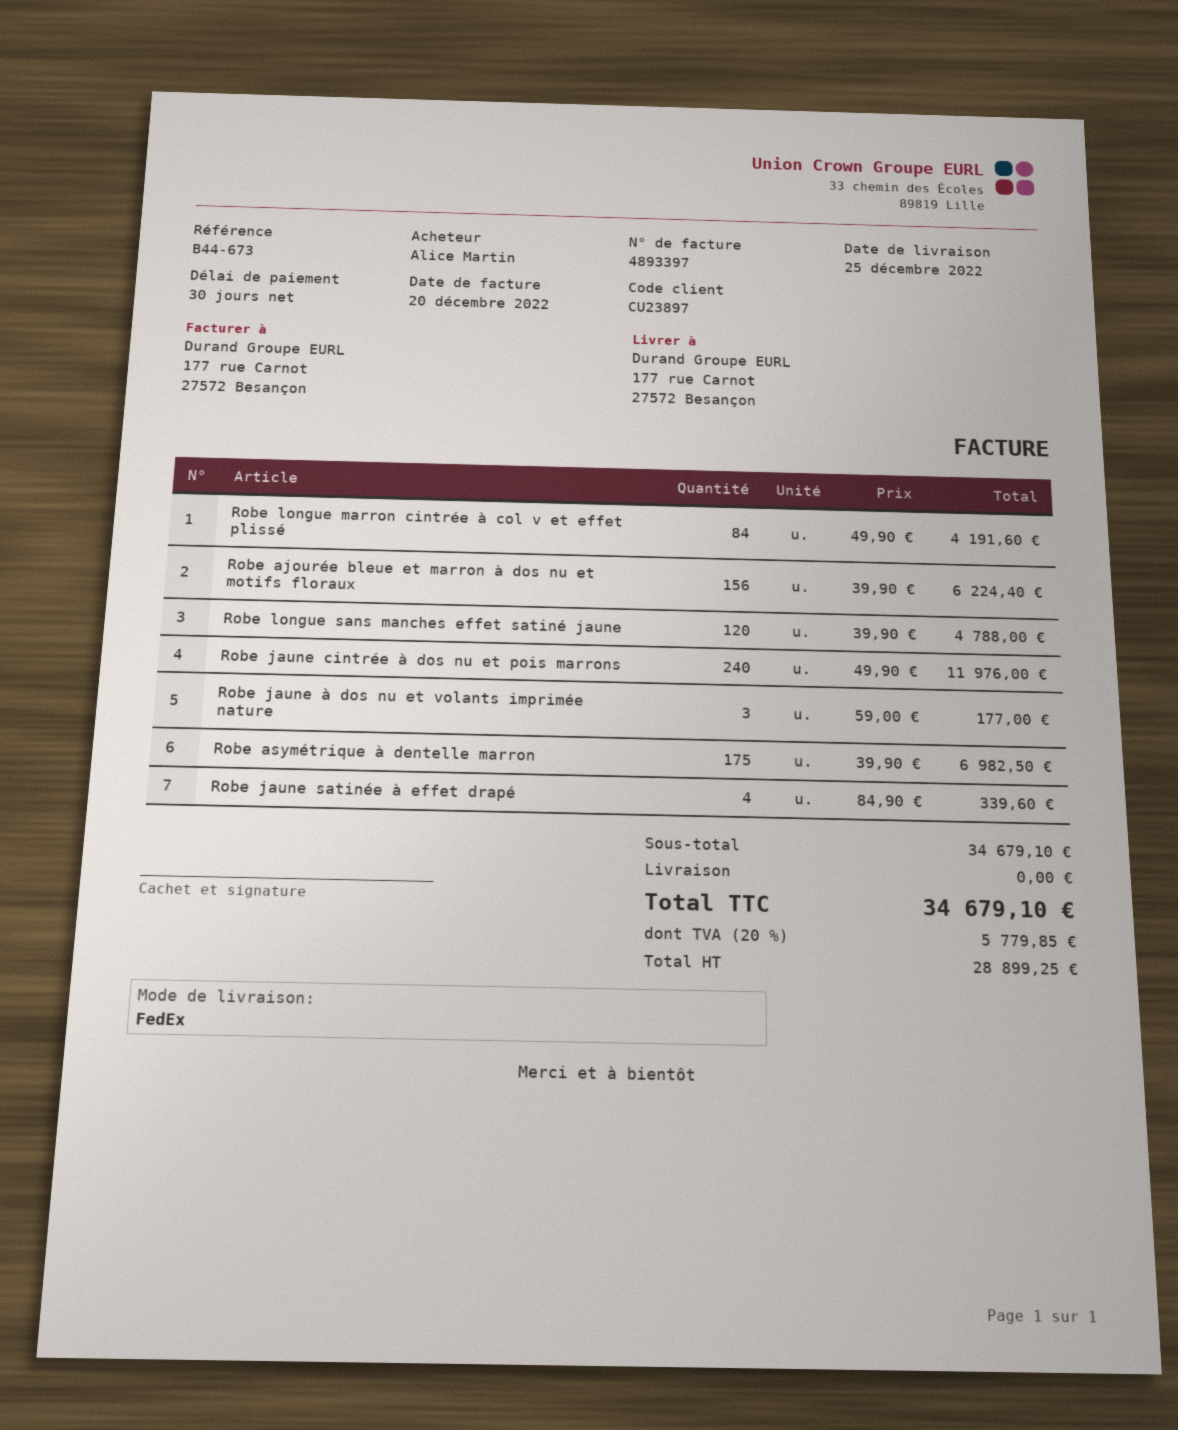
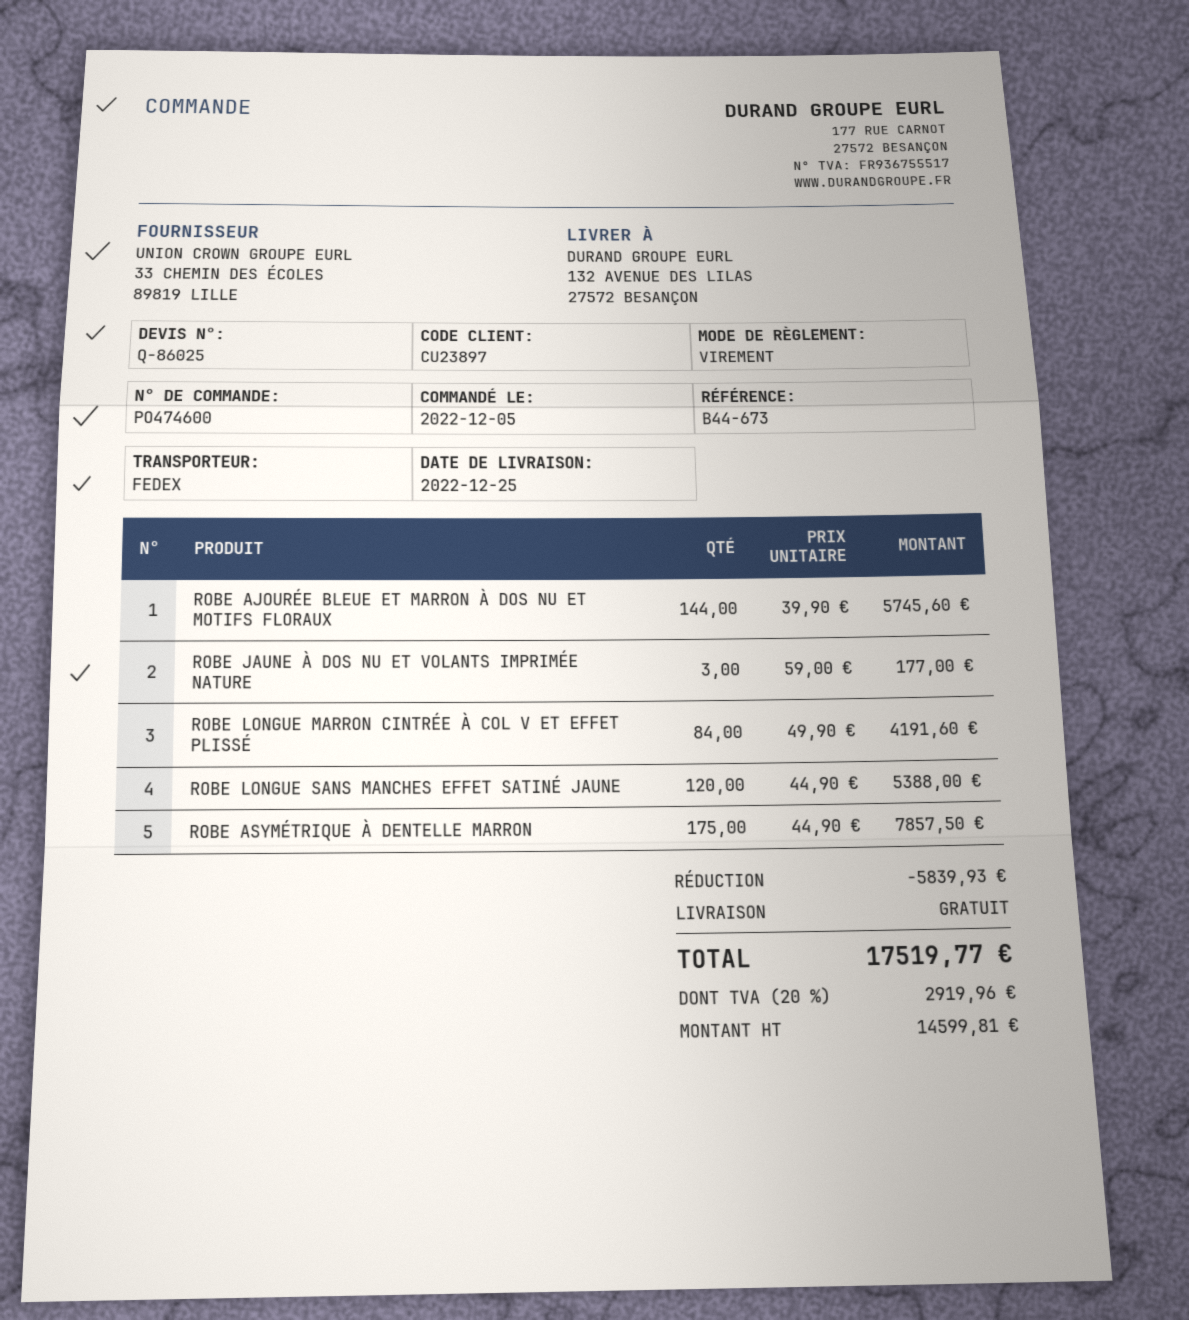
ship to: 177 rue Carnot, 27572 Besançon -> 132 AVENUE DES LILAS, 27572 BESANÇON
Robe ajourée bleue et marron à dos nu et motifs floraux: 156 x 39.90 = 6224.40 -> 144 x 39.90 = 5745.60
Robe longue sans manches effet satiné jaune: 120 x 39.90 = 4788.00 -> 120 x 44.90 = 5388.00
Robe jaune cintrée à dos nu et pois marrons: 240 x 49.90 = 11976.00 -> none
Robe asymétrique à dentelle marron: 175 x 39.90 = 6982.50 -> 175 x 44.90 = 7857.50
Robe jaune satinée à effet drapé: 4 x 84.90 = 339.60 -> none
discount: none -> 5839.93
net: 28899.25 -> 14599.81
tax: 20% = 5779.85 -> 20% = 2919.96
total: 34679.10 -> 17519.77

